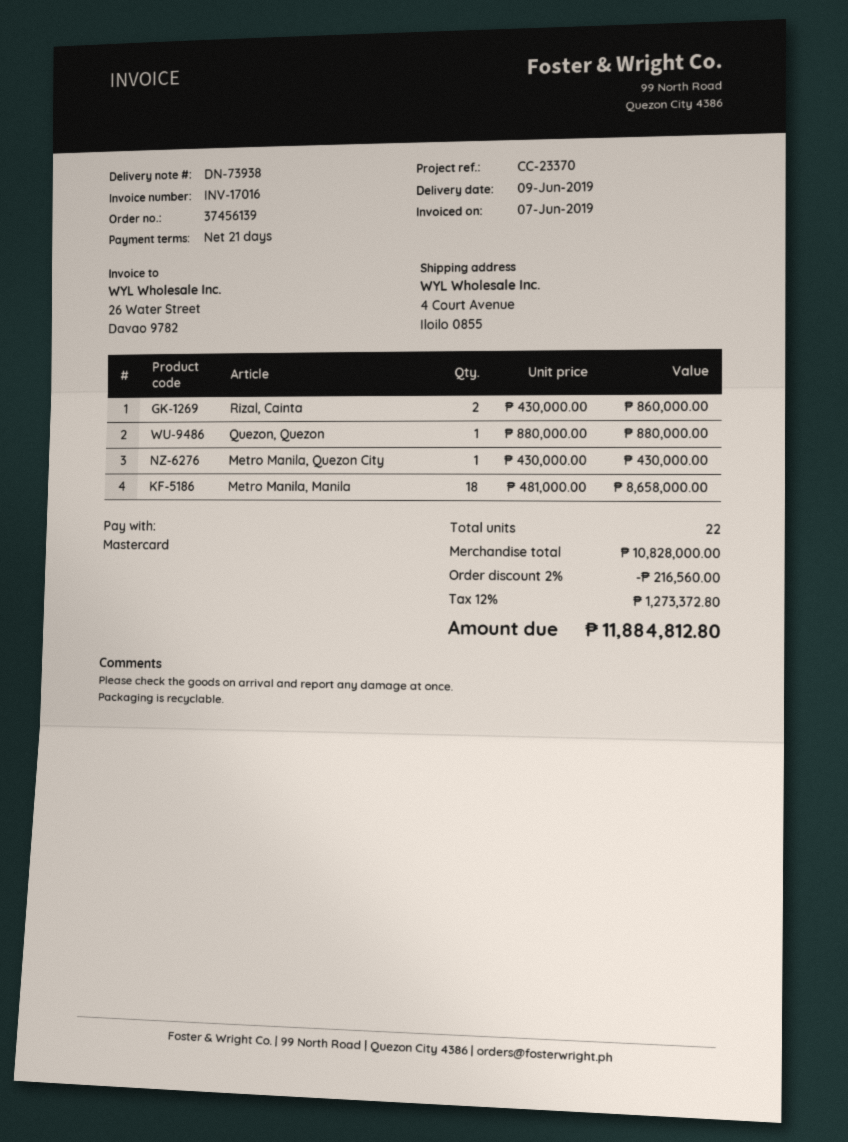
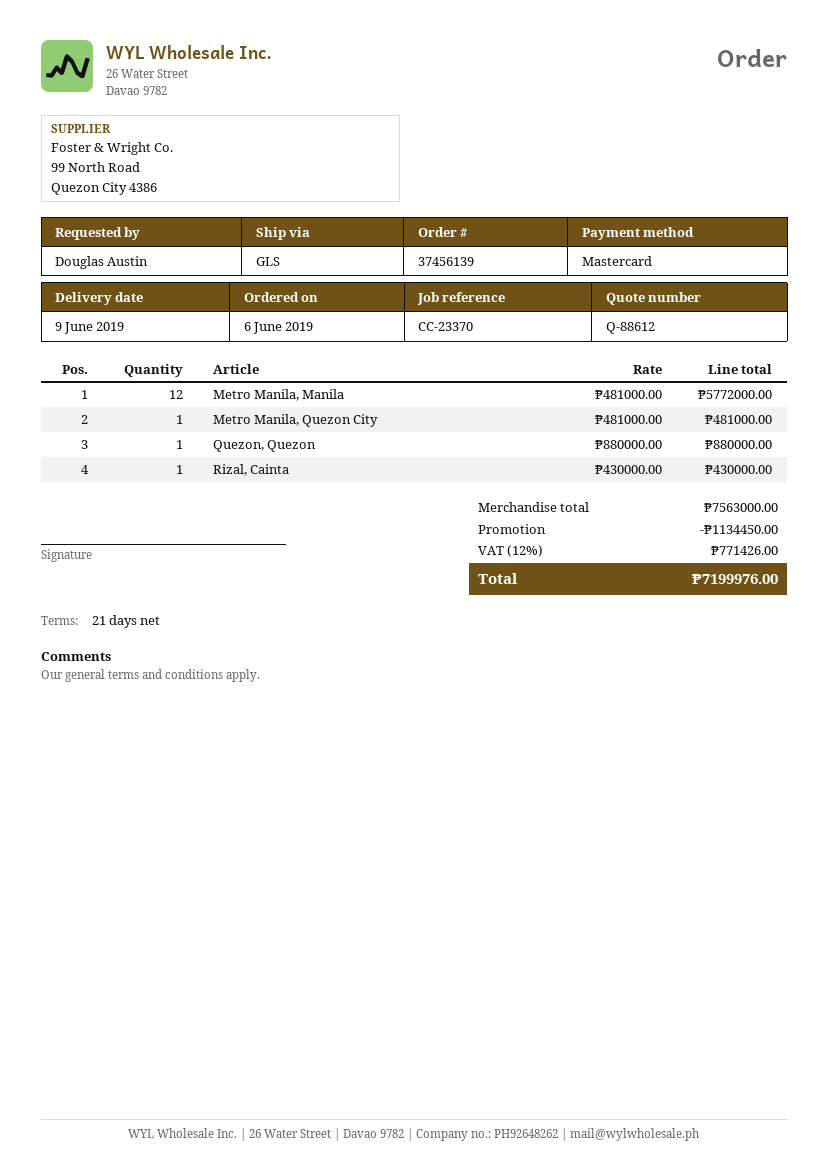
Rizal, Cainta: 2 x 430000.00 = 860000.00 -> 1 x 430000.00 = 430000.00
Metro Manila, Quezon City: 1 x 430000.00 = 430000.00 -> 1 x 481000.00 = 481000.00
Metro Manila, Manila: 18 x 481000.00 = 8658000.00 -> 12 x 481000.00 = 5772000.00
subtotal: 10828000.00 -> 7563000.00
discount: 216560.00 -> 1134450.00
tax: 12% = 1273372.80 -> 12% = 771426.00
total: 11884812.80 -> 7199976.00

